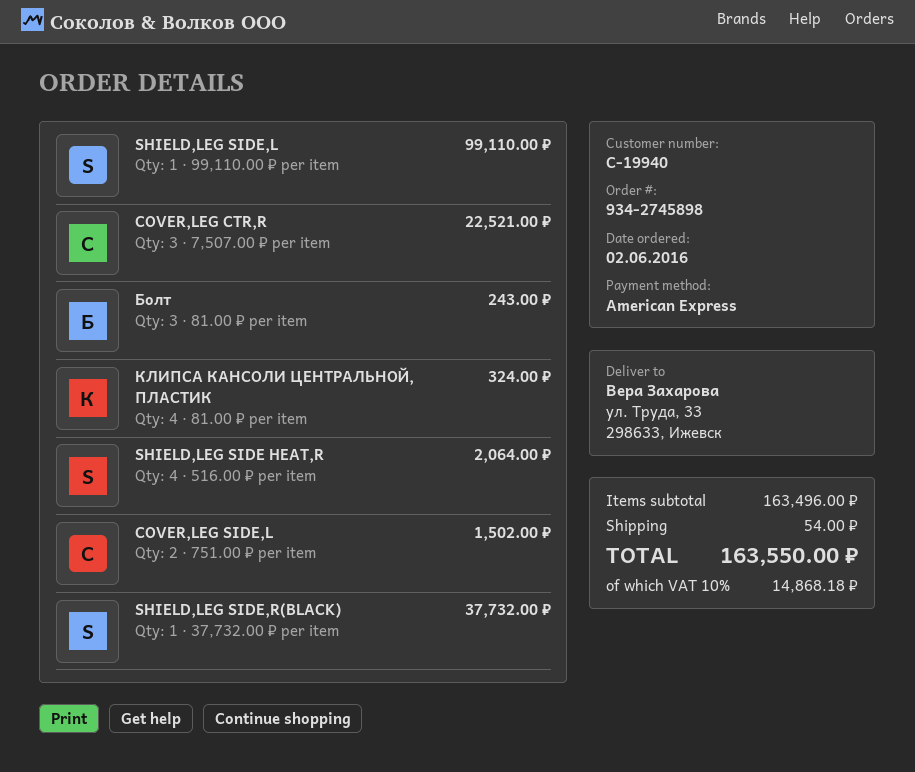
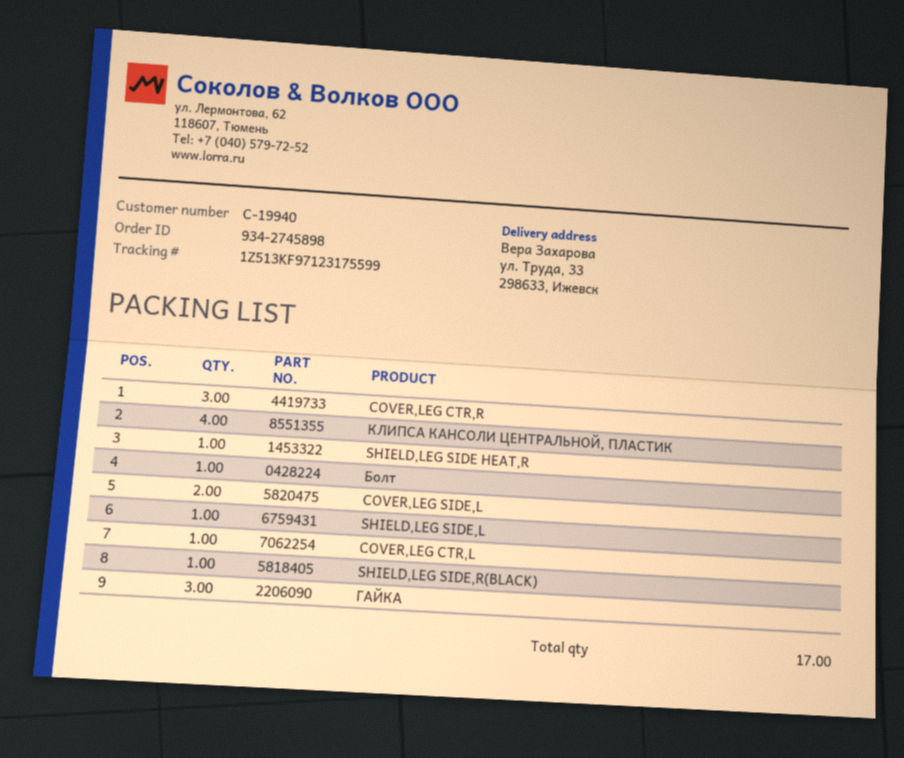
Болт: 3 -> 1
SHIELD,LEG SIDE HEAT,R: 4 -> 1
COVER,LEG CTR,L: none -> 1
ГАЙКА: none -> 3

